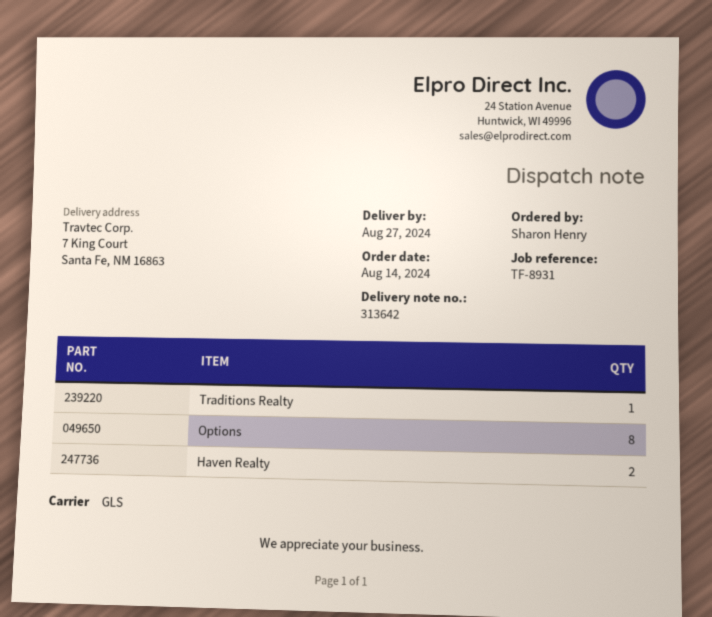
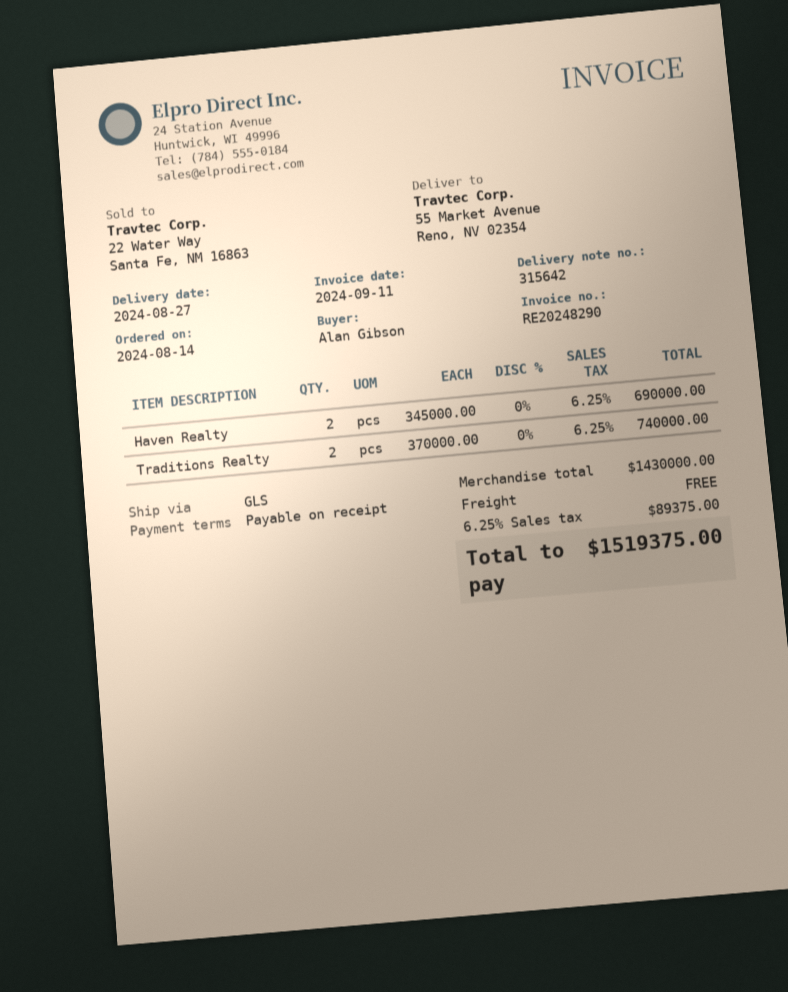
delivery note number: 313642 -> 315642
ordered by: Sharon Henry -> Alan Gibson
ship to: 7 King Court, Santa Fe, NM 16863 -> 55 Market Avenue, Reno, NV 02354
Traditions Realty: 1 -> 2
Options: 8 -> none

